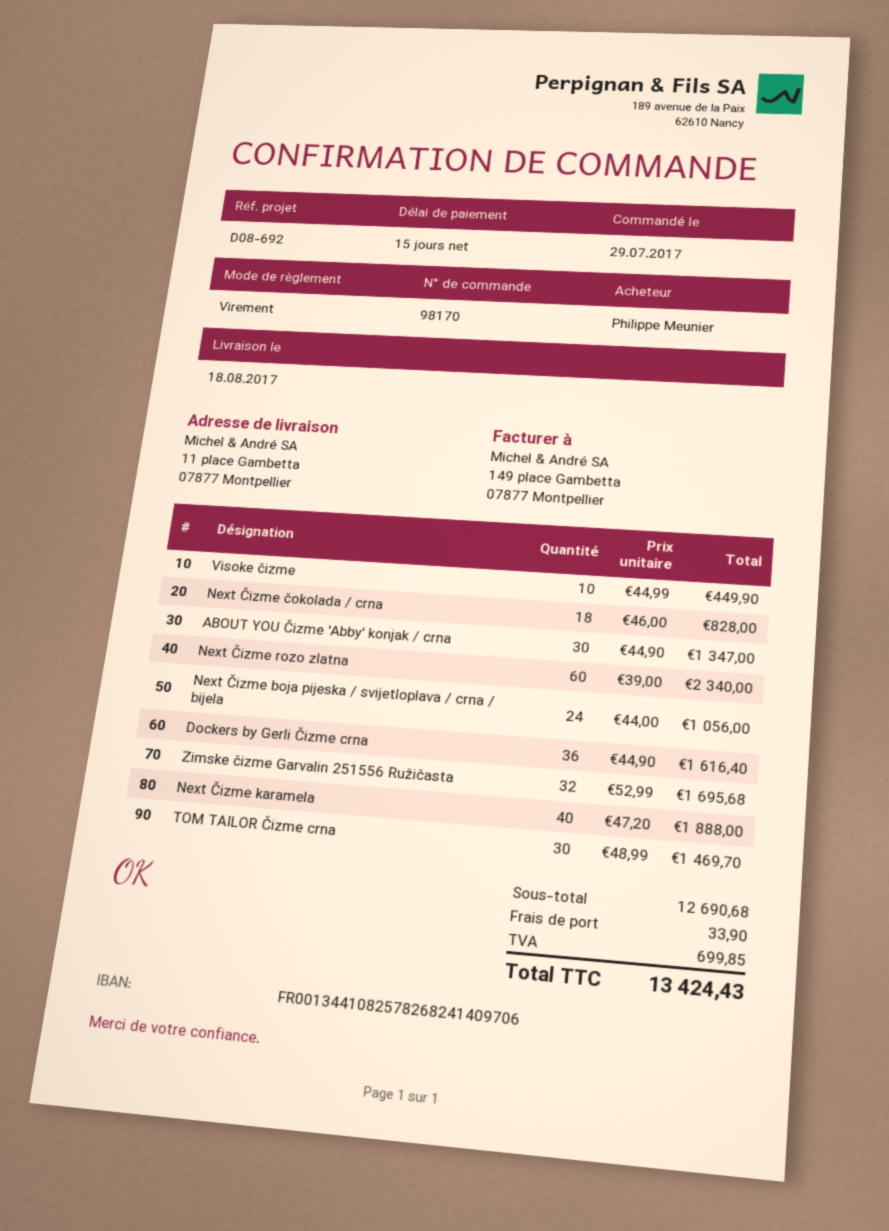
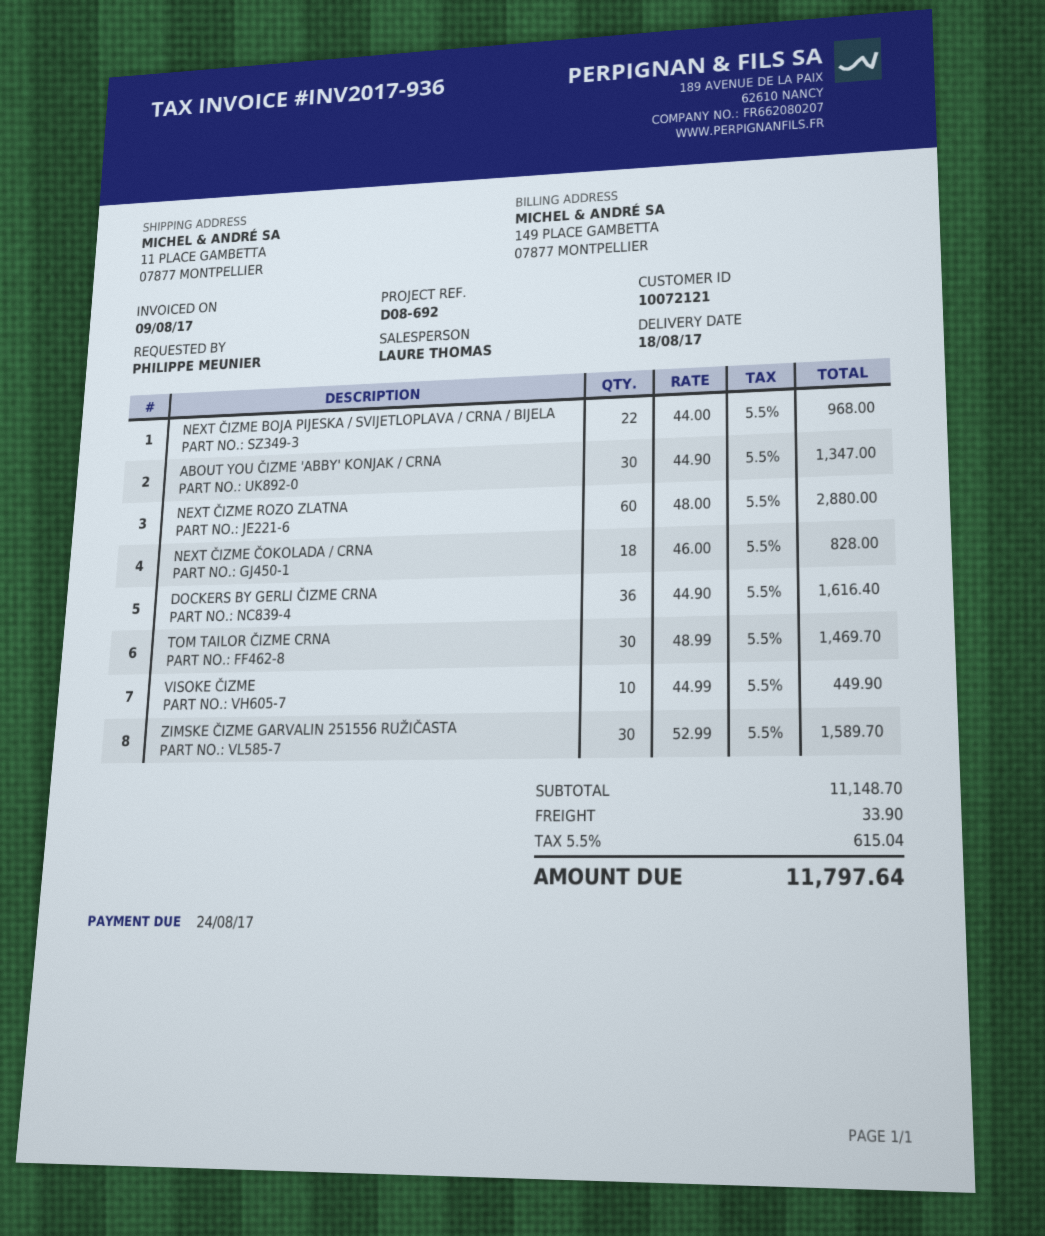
Next Čizme rozo zlatna: 60 x 39.00 = 2340.00 -> 60 x 48.00 = 2880.00
Next Čizme boja pijeska / svijetloplava / crna / bijela: 24 x 44.00 = 1056.00 -> 22 x 44.00 = 968.00
Zimske čizme Garvalin 251556 Ružičasta: 32 x 52.99 = 1695.68 -> 30 x 52.99 = 1589.70
Next Čizme karamela: 40 x 47.20 = 1888.00 -> none
subtotal: 12690.68 -> 11148.70
tax: 699.85 -> 615.04
total: 13424.43 -> 11797.64

